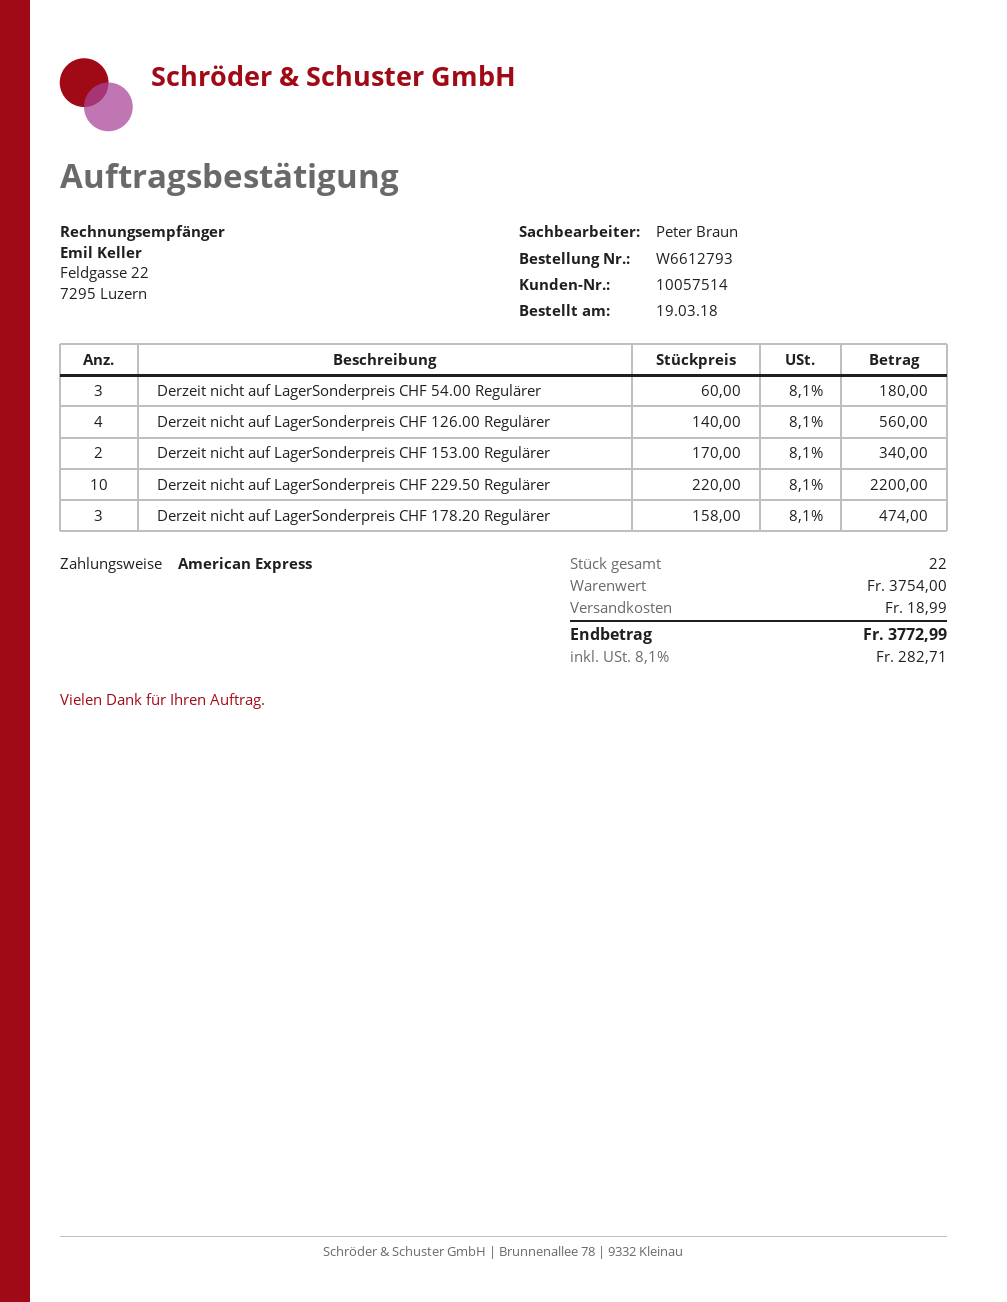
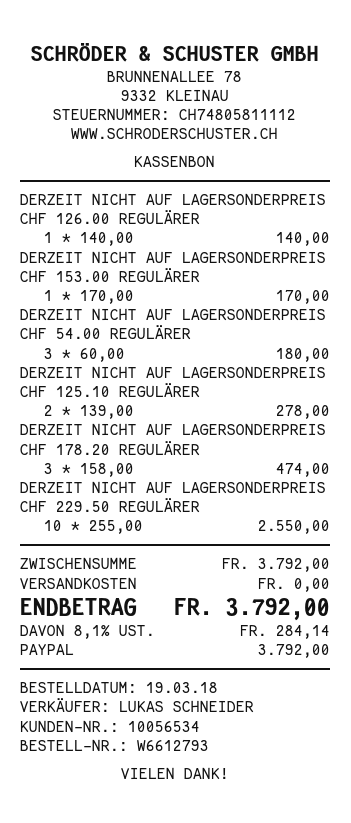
customer number: 10057514 -> 10056534
sales rep: Peter Braun -> LUKAS SCHNEIDER
payment method: American Express -> PayPal
Derzeit nicht auf LagerSonderpreis CHF 126.00 Regulärer: 4 x 140.00 = 560.00 -> 1 x 140.00 = 140.00
Derzeit nicht auf LagerSonderpreis CHF 153.00 Regulärer: 2 x 170.00 = 340.00 -> 1 x 170.00 = 170.00
Derzeit nicht auf LagerSonderpreis CHF 229.50 Regulärer: 10 x 220.00 = 2200.00 -> 10 x 255.00 = 2550.00
DERZEIT NICHT AUF LAGERSONDERPREIS CHF 125.10 REGULÄRER: none -> 2 x 139.00 = 278.00
subtotal: 3754.00 -> 3792.00
shipping: 18.99 -> 0.00
tax: 8.1% = 282.71 -> 8.1% = 284.14
total: 3772.99 -> 3792.00

